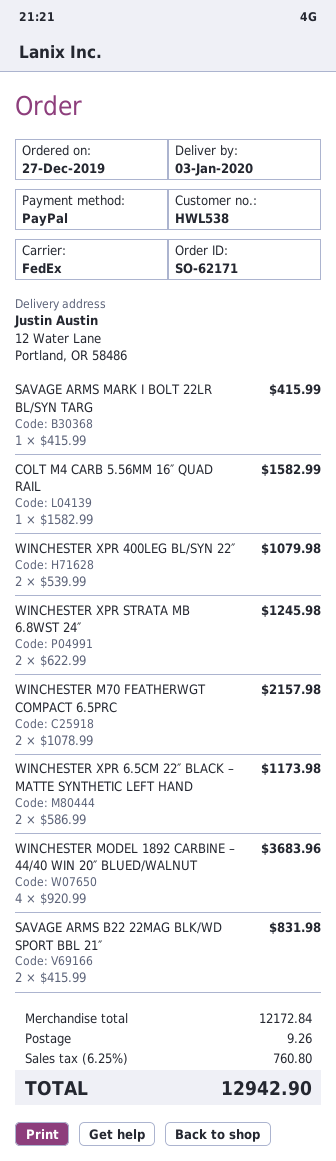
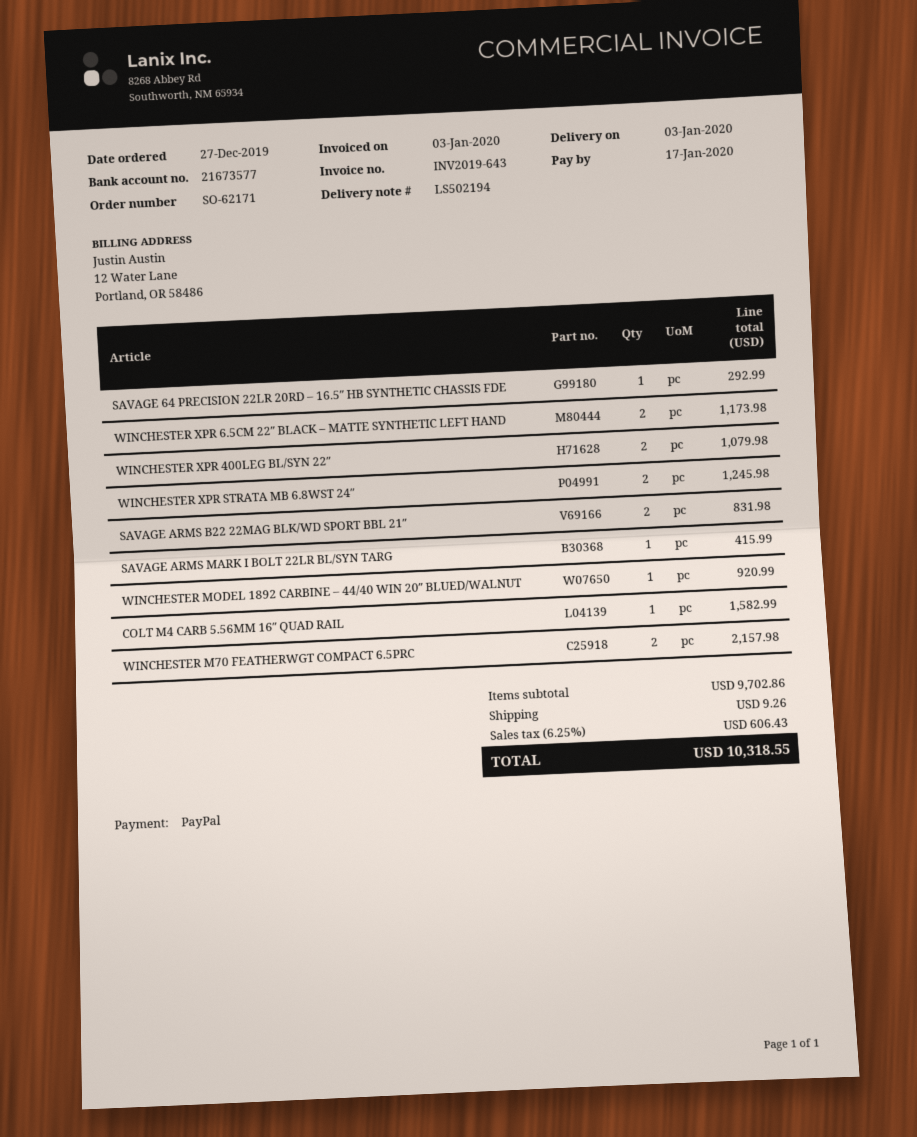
WINCHESTER MODEL 1892 CARBINE – 44/40 WIN 20″ BLUED/WALNUT: 4 for 3683.96 -> 1 for 920.99
SAVAGE 64 PRECISION 22LR 20RD – 16.5″ HB SYNTHETIC CHASSIS FDE: none -> 1 for 292.99
subtotal: 12172.84 -> 9702.86
tax: 6.25% = 760.80 -> 6.25% = 606.43
total: 12942.90 -> 10318.55

